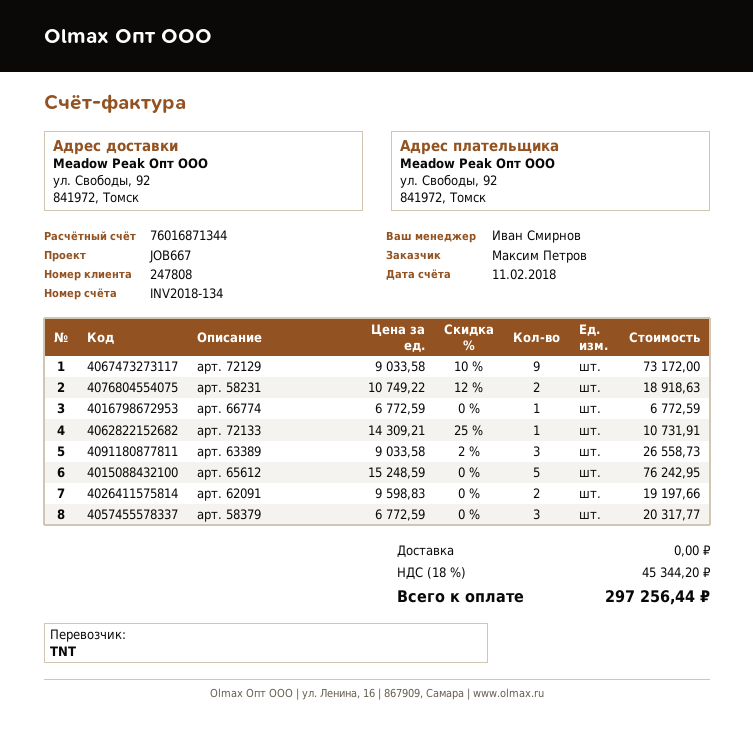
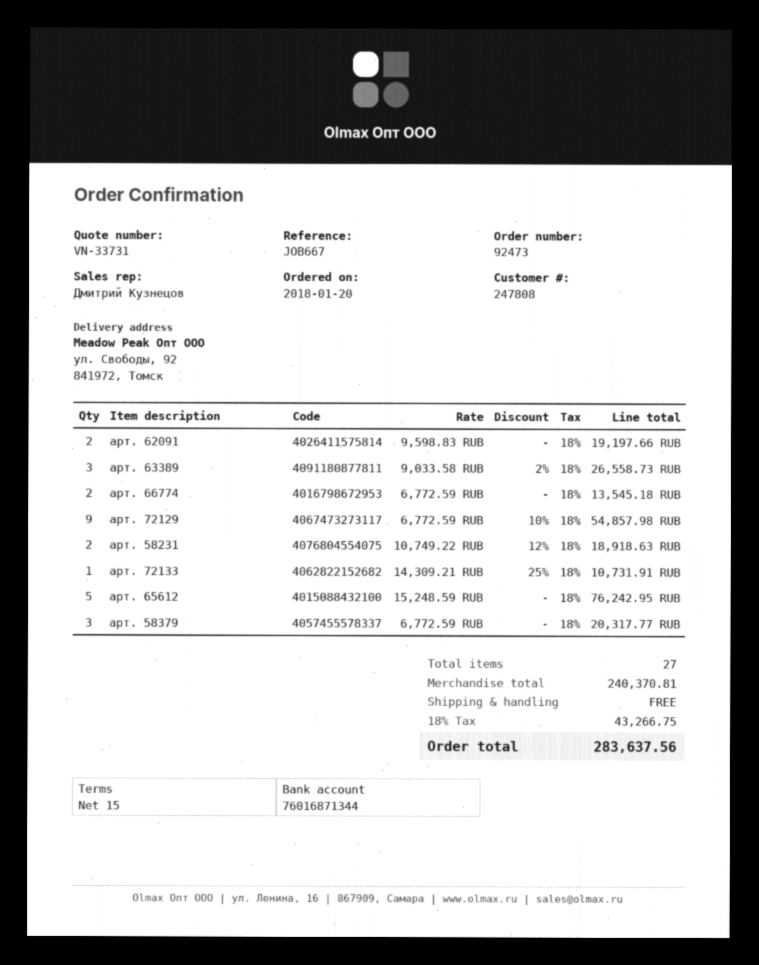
sales rep: Иван Смирнов -> Дмитрий Кузнецов
арт. 72129: 9 x 9033.58 - 10% = 73172.00 -> 9 x 6772.59 - 10% = 54857.98
арт. 66774: 1 x 6772.59 = 6772.59 -> 2 x 6772.59 = 13545.18
tax: 18% = 45344.20 -> 18% = 43266.75
total: 297256.44 -> 283637.56

